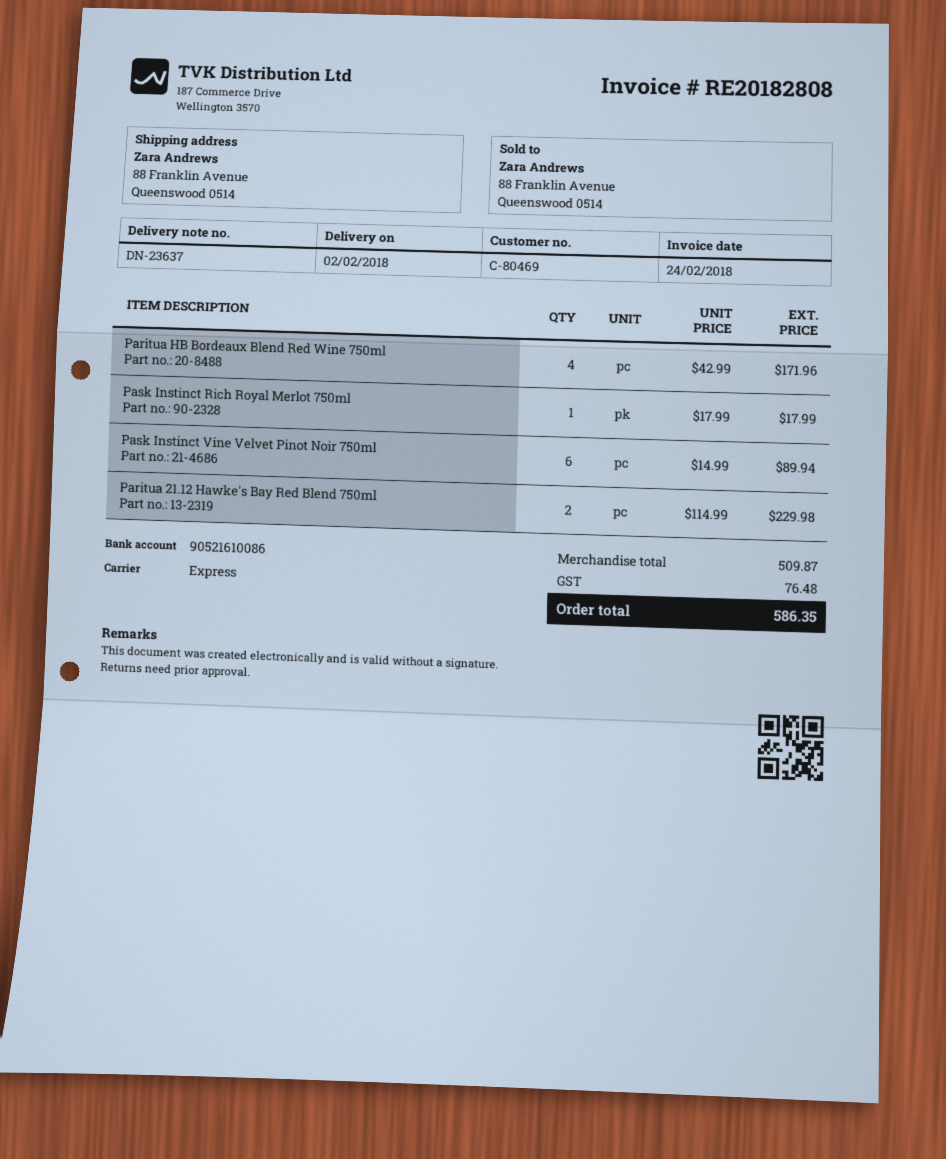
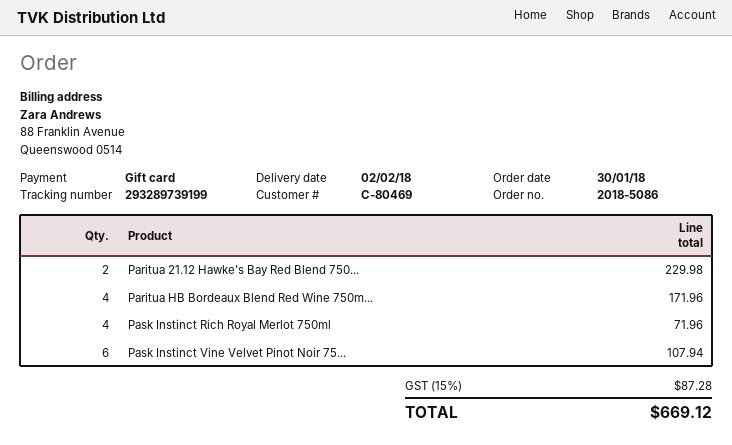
Pask Instinct Rich Royal Merlot 750ml: 1 for 17.99 -> 4 for 71.96
Pask Instinct Vine Velvet Pinot Noir 750ml: 6 for 89.94 -> 6 for 107.94
tax: 76.48 -> 87.28
total: 586.35 -> 669.12

